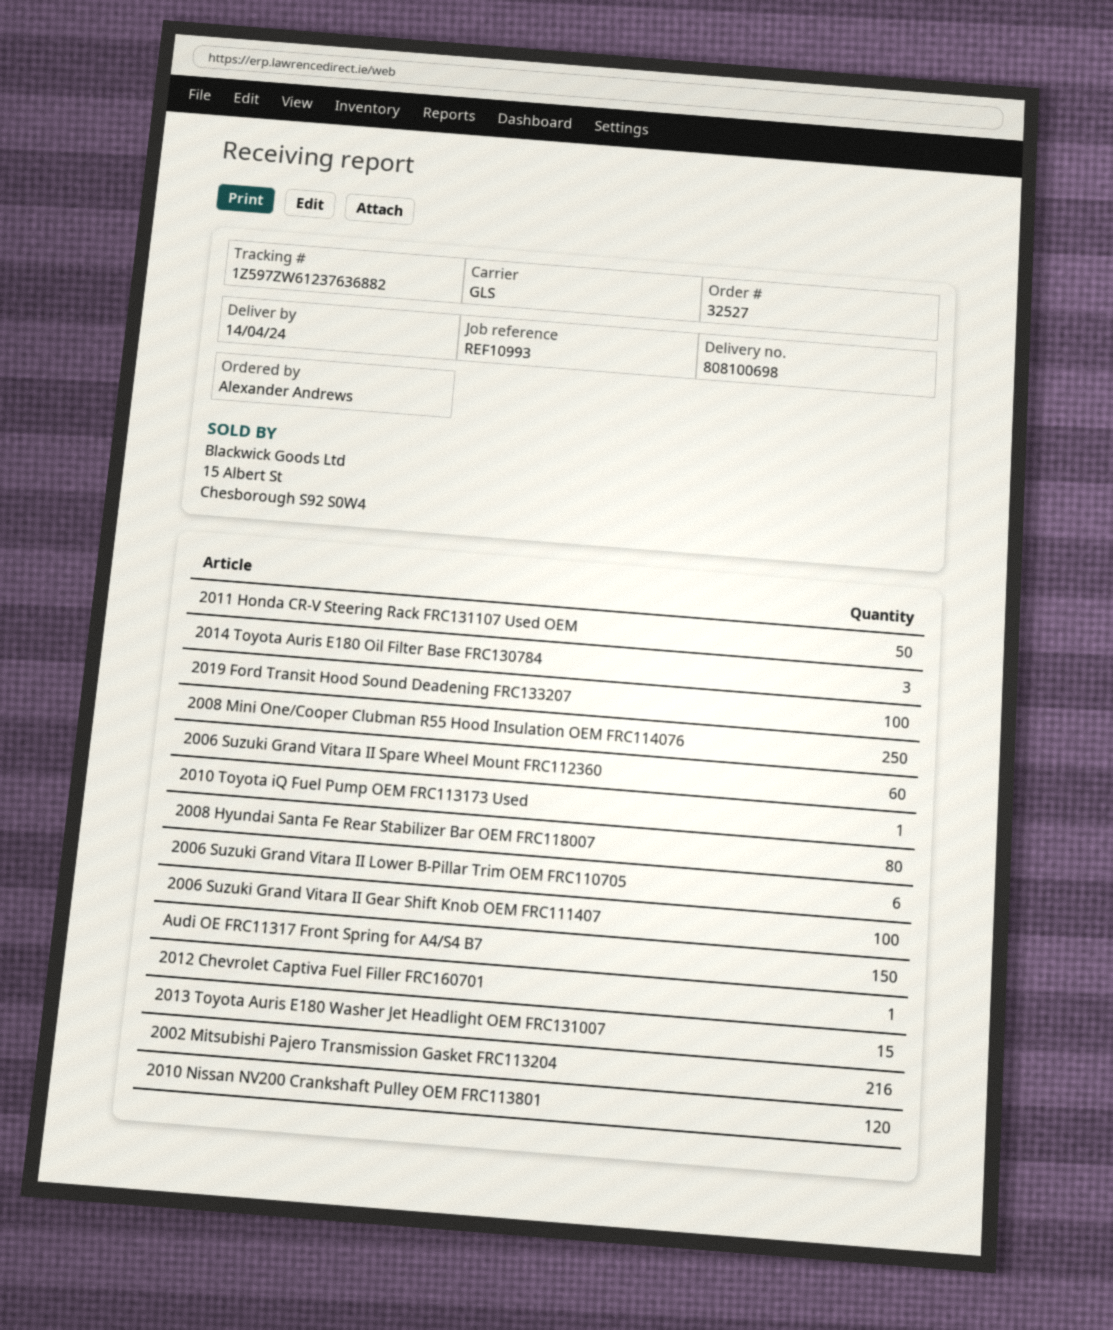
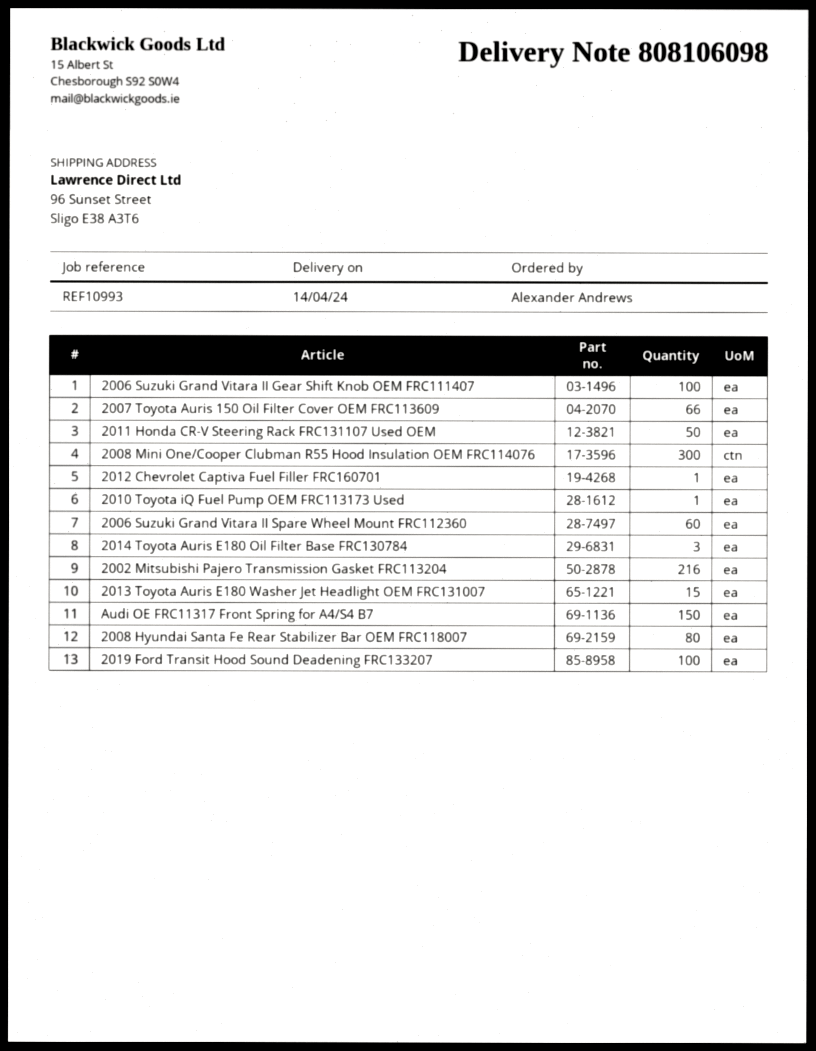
delivery note number: 808100698 -> 808106098
2008 Mini One/Cooper Clubman R55 Hood Insulation OEM FRC114076: 250 -> 300
2006 Suzuki Grand Vitara II Lower B-Pillar Trim OEM FRC110705: 6 -> none
2010 Nissan NV200 Crankshaft Pulley OEM FRC113801: 120 -> none
2007 Toyota Auris 150 Oil Filter Cover OEM FRC113609: none -> 66

